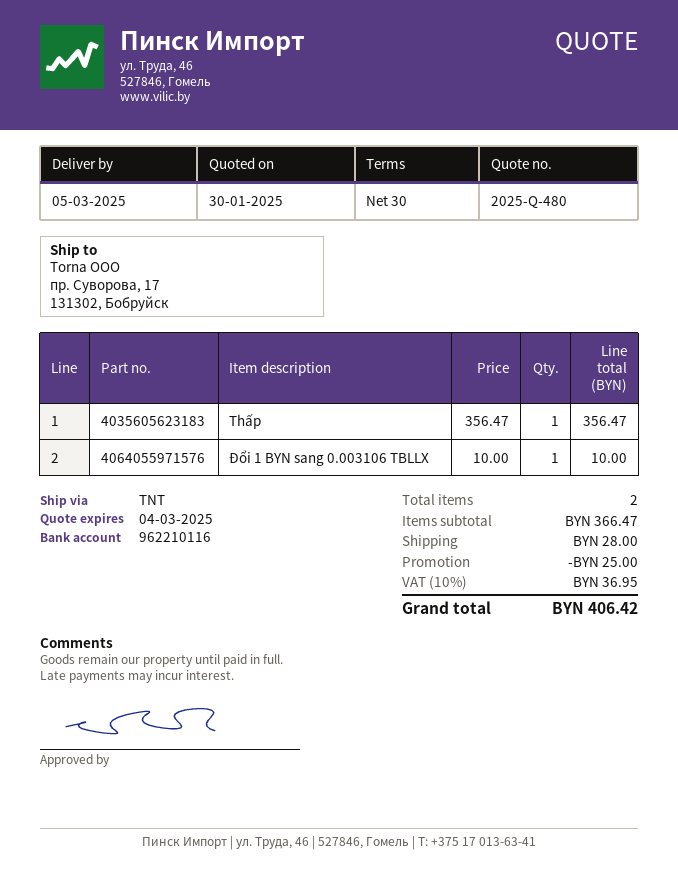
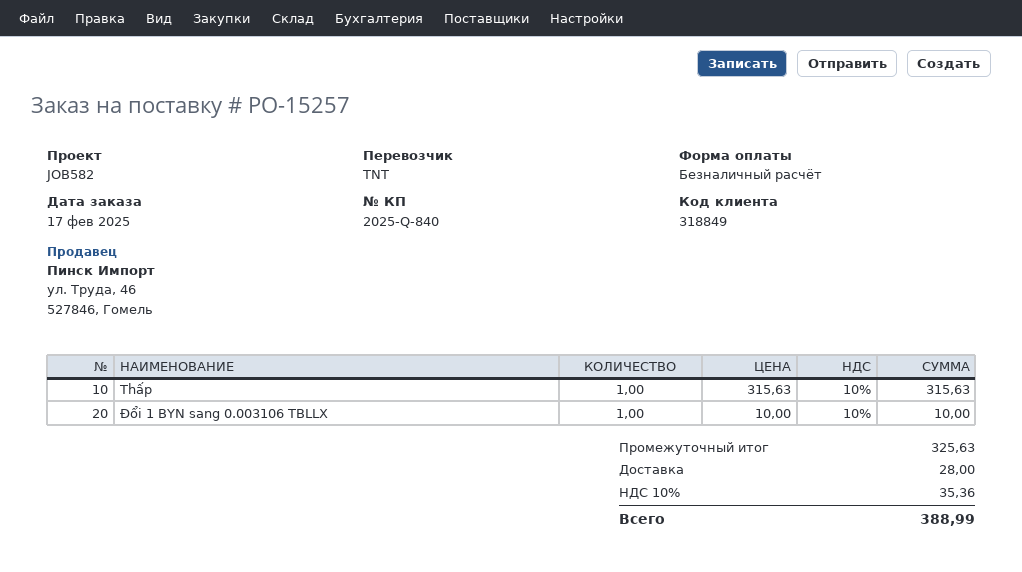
quote number: 2025-Q-480 -> 2025-Q-840
Thấp: 1 x 356.47 = 356.47 -> 1 x 315.63 = 315.63
subtotal: 366.47 -> 325.63
discount: 25.00 -> none
tax: 10% = 36.95 -> 10% = 35.36
total: 406.42 -> 388.99

